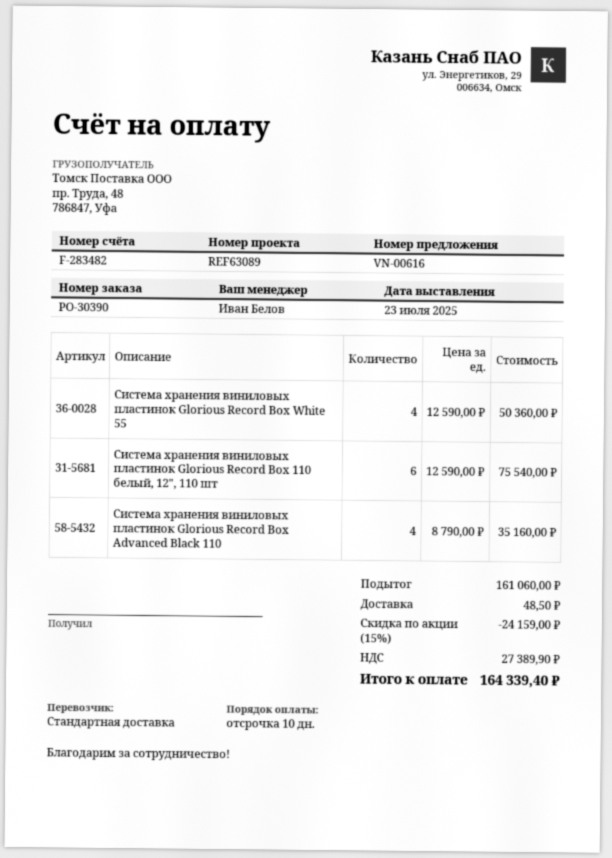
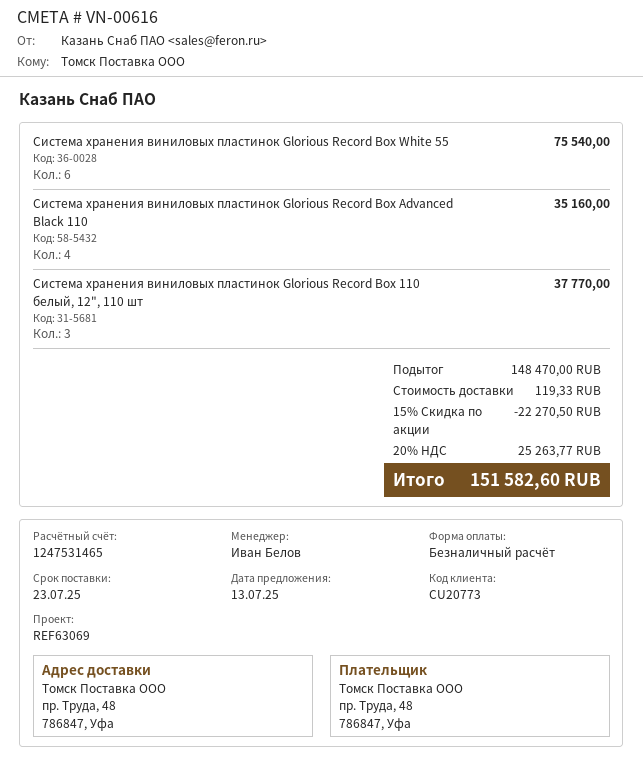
reference: REF63089 -> REF63069
Система хранения виниловых пластинок Glorious Record Box White 55: 4 for 50360.00 -> 6 for 75540.00
Система хранения виниловых пластинок Glorious Record Box 110 белый, 12", 110 шт: 6 for 75540.00 -> 3 for 37770.00
subtotal: 161060.00 -> 148470.00
discount: 15% = 24159.00 -> 15% = 22270.50
shipping: 48.50 -> 119.33
tax: 27389.90 -> 25263.77
total: 164339.40 -> 151582.60

